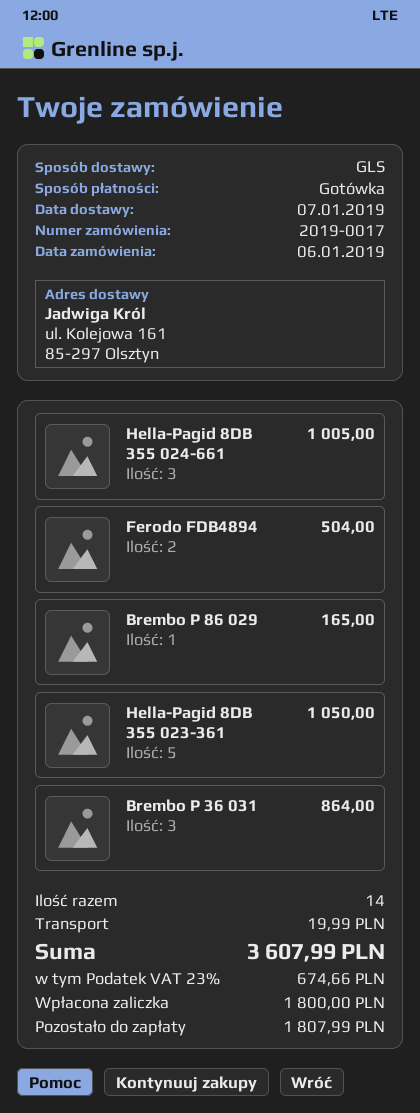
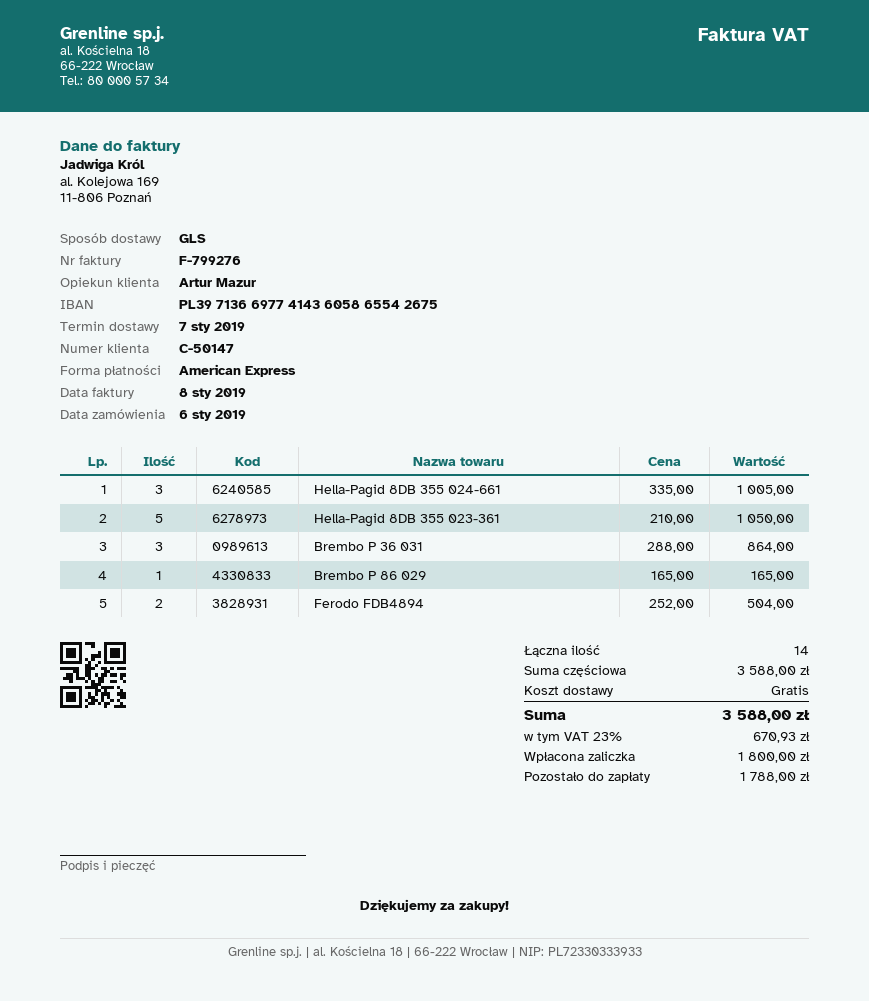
payment method: cash -> American Express
shipping: 19.99 -> 0.00
tax: 23% = 674.66 -> 23% = 670.93
total: 3607.99 -> 3588.00
balance: 1807.99 -> 1788.00

